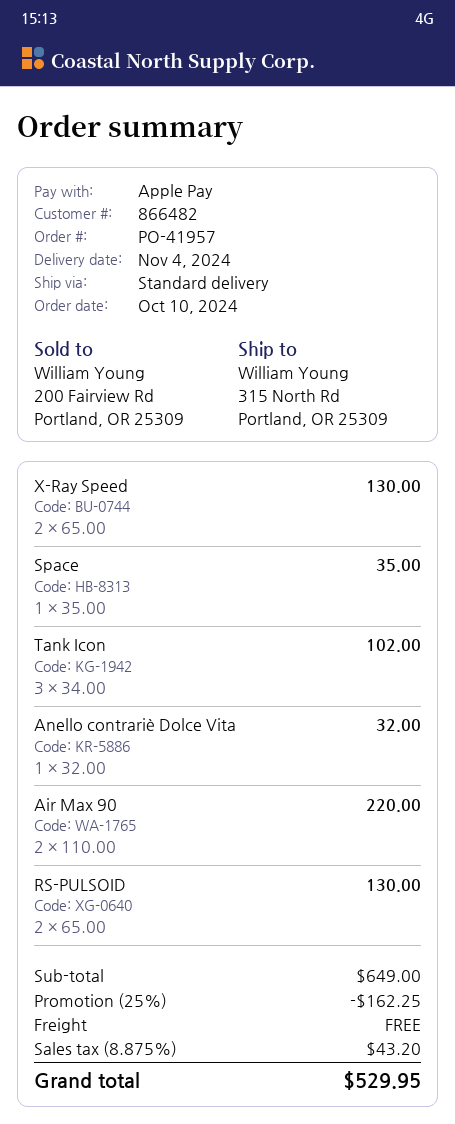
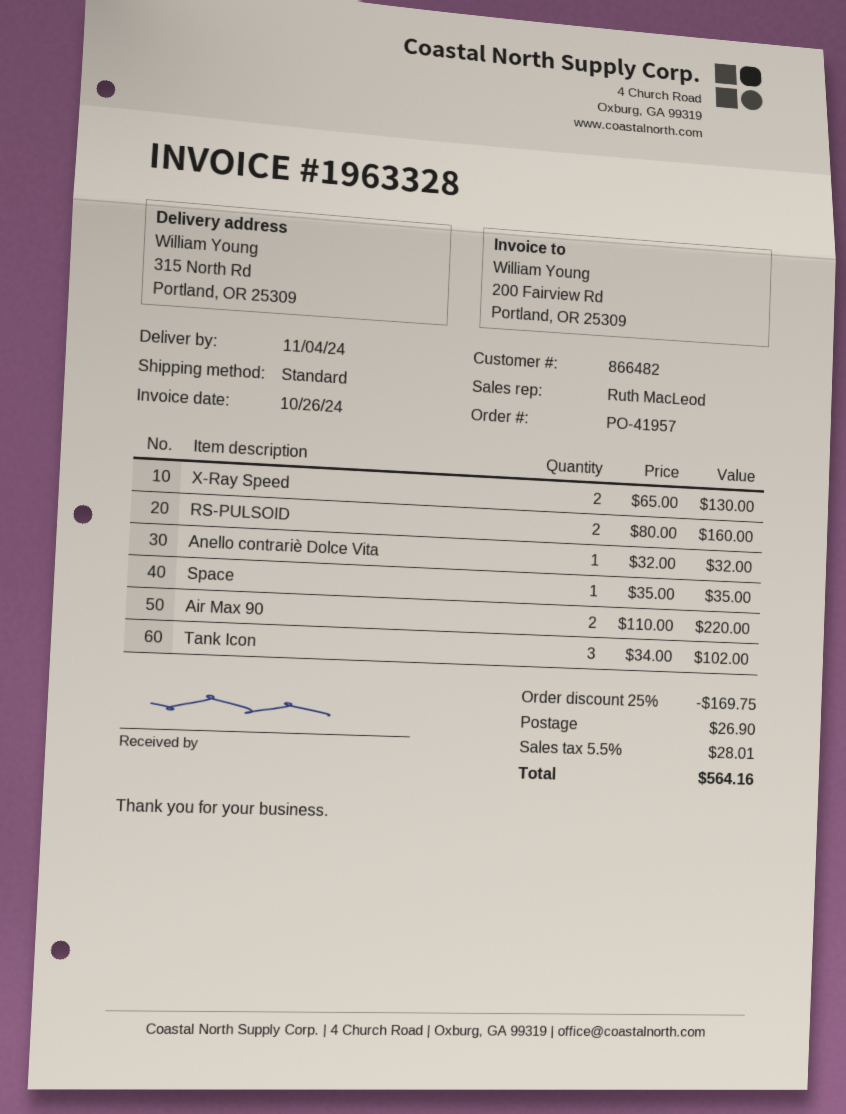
RS-PULSOID: 2 x 65.00 = 130.00 -> 2 x 80.00 = 160.00
discount: 25% = 162.25 -> 25% = 169.75
shipping: 0.00 -> 26.90
tax: 8.875% = 43.20 -> 5.5% = 28.01
total: 529.95 -> 564.16

